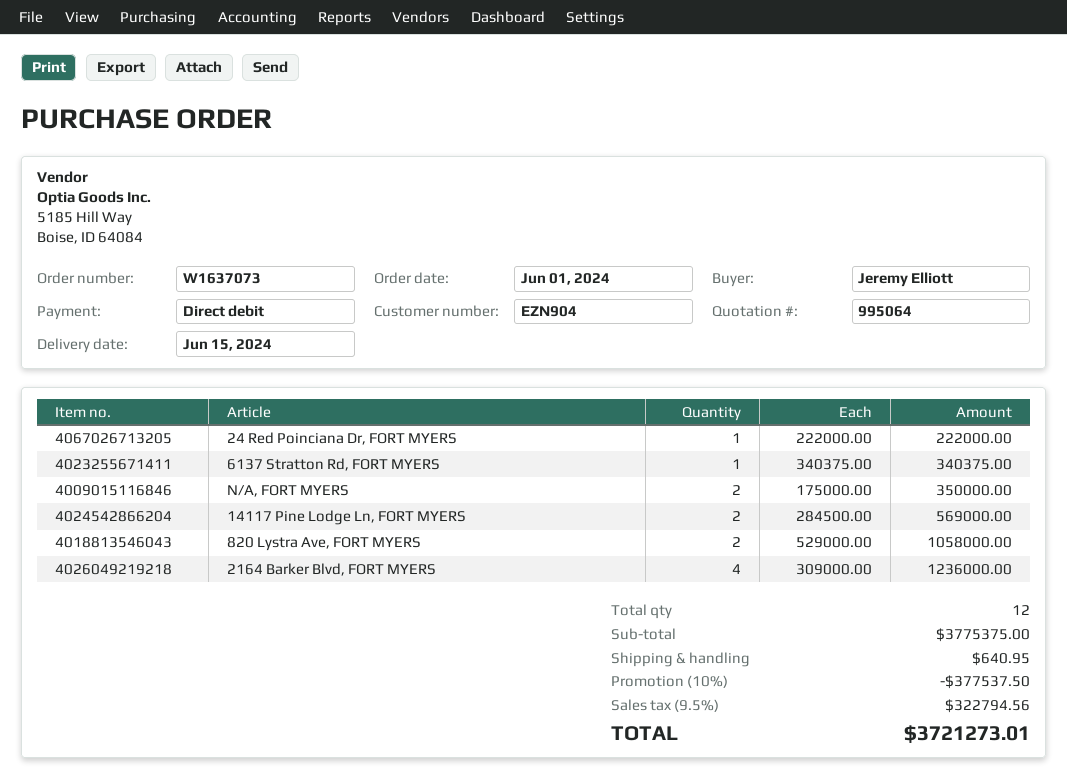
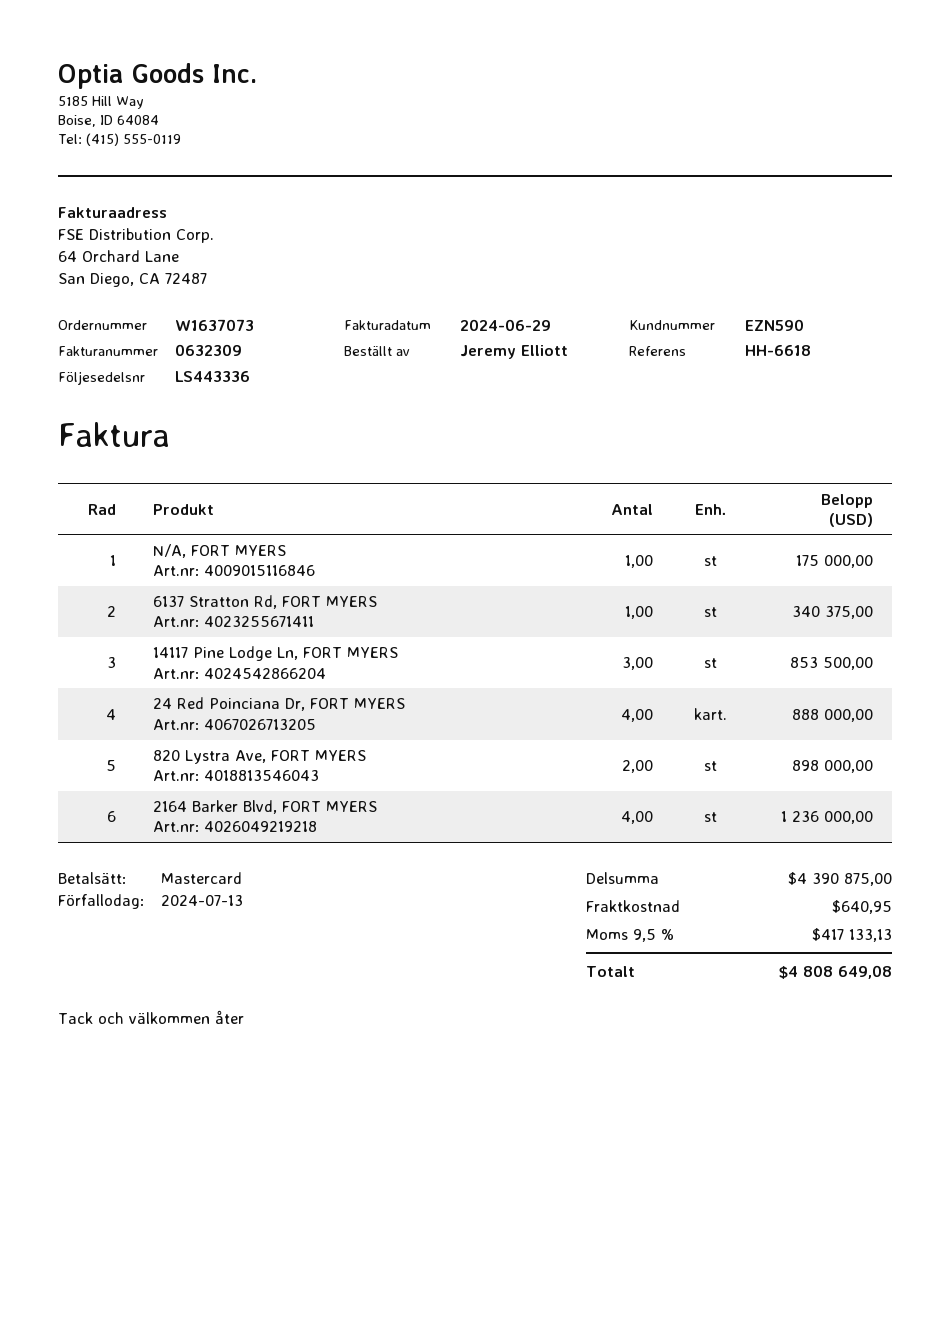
customer number: EZN904 -> EZN590
payment method: direct debit -> Mastercard
24 Red Poinciana Dr, FORT MYERS: 1 for 222000.00 -> 4 for 888000.00
N/A, FORT MYERS: 2 for 350000.00 -> 1 for 175000.00
14117 Pine Lodge Ln, FORT MYERS: 2 for 569000.00 -> 3 for 853500.00
820 Lystra Ave, FORT MYERS: 2 for 1058000.00 -> 2 for 898000.00
subtotal: 3775375.00 -> 4390875.00
discount: 10% = 377537.50 -> none
tax: 9.5% = 322794.56 -> 9.5% = 417133.13
total: 3721273.01 -> 4808649.08

